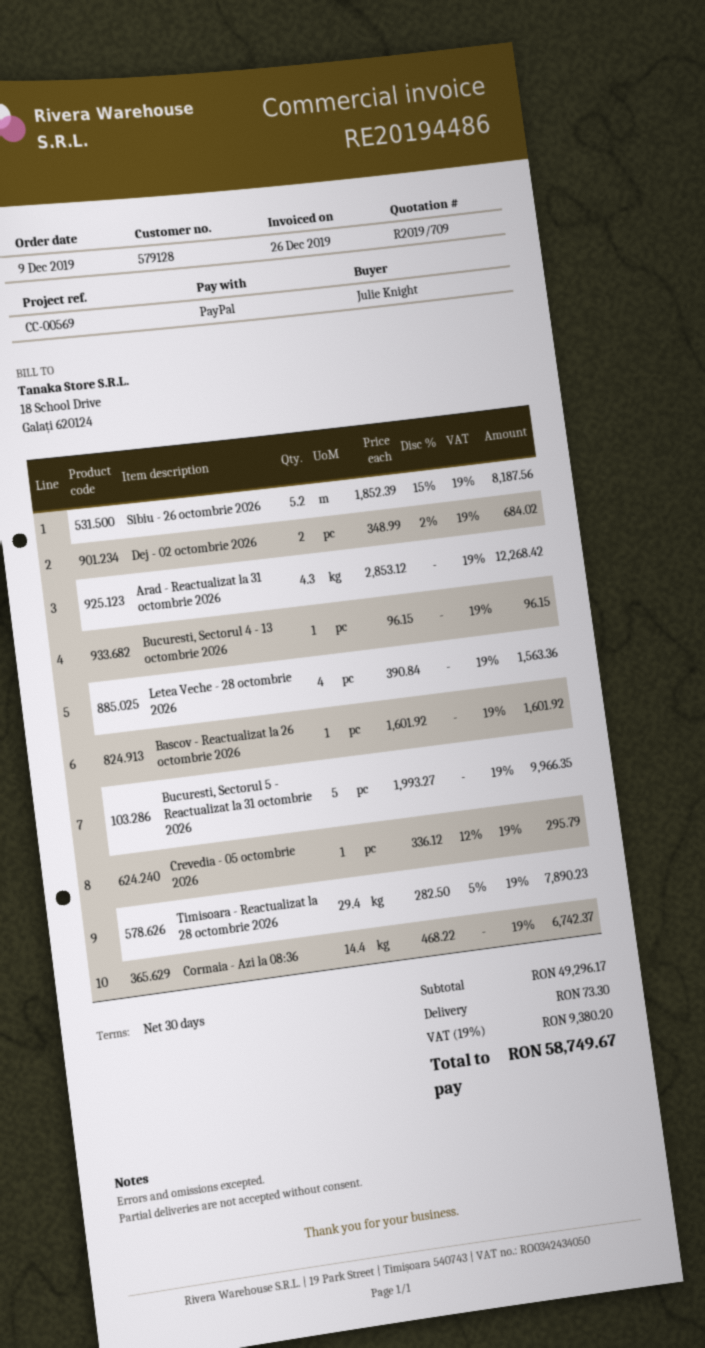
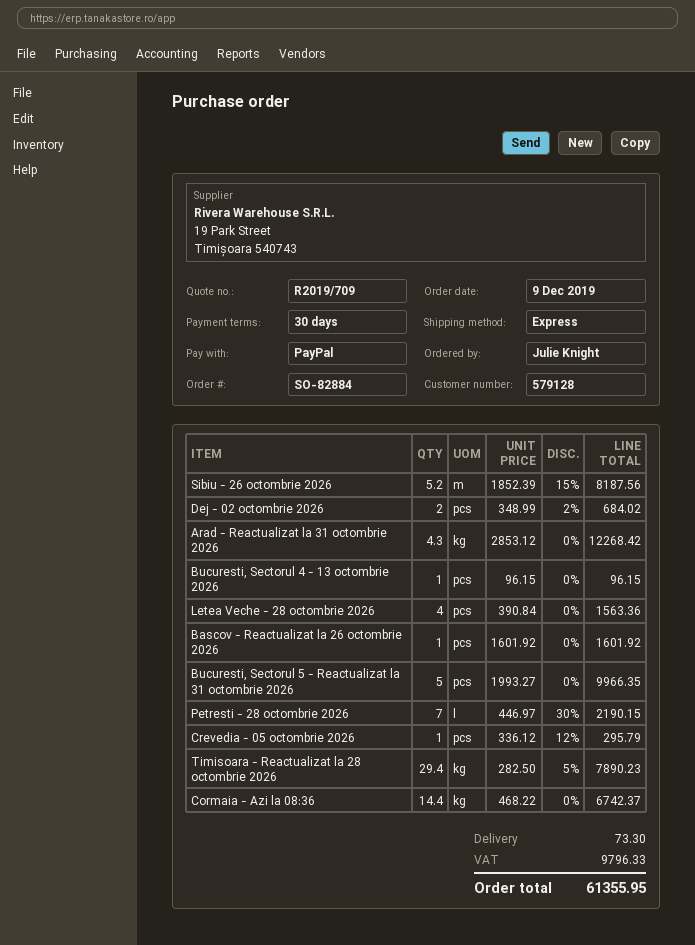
Petresti - 28 octombrie 2026: none -> 7 x 446.97 - 30% = 2190.15
tax: 9380.20 -> 9796.33
total: 58749.67 -> 61355.95

